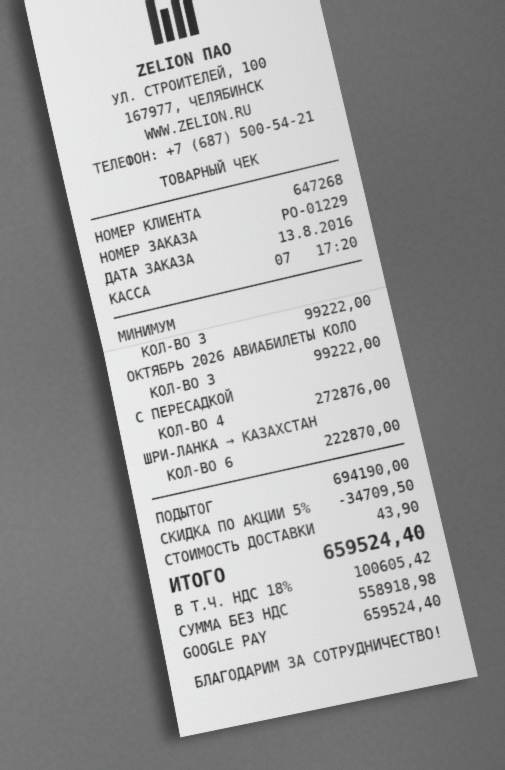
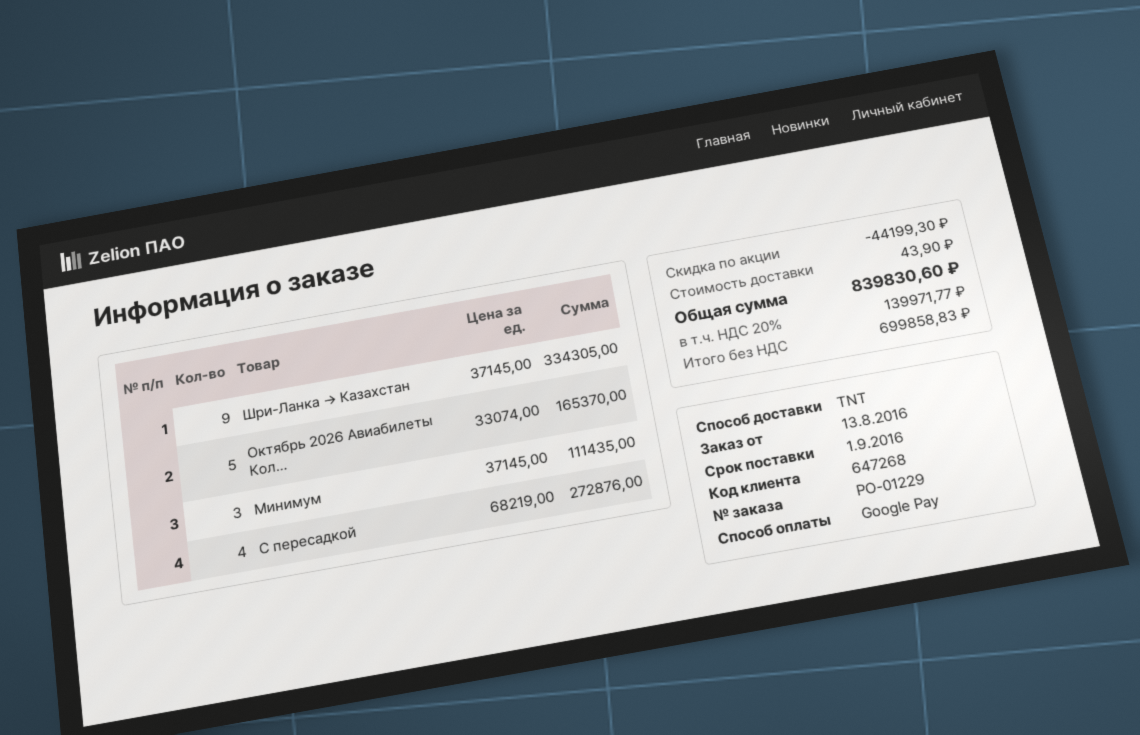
МИНИМУМ: 3 for 99222.00 -> 3 for 111435.00
ОКТЯБРЬ 2026 АВИАБИЛЕТЫ КОЛО: 3 for 99222.00 -> 5 for 165370.00
ШРИ-ЛАНКА → КАЗАХСТАН: 6 for 222870.00 -> 9 for 334305.00
discount: 34709.50 -> 44199.30
net: 558918.98 -> 699858.83
tax: 18% = 100605.42 -> 20% = 139971.77
total: 659524.40 -> 839830.60

